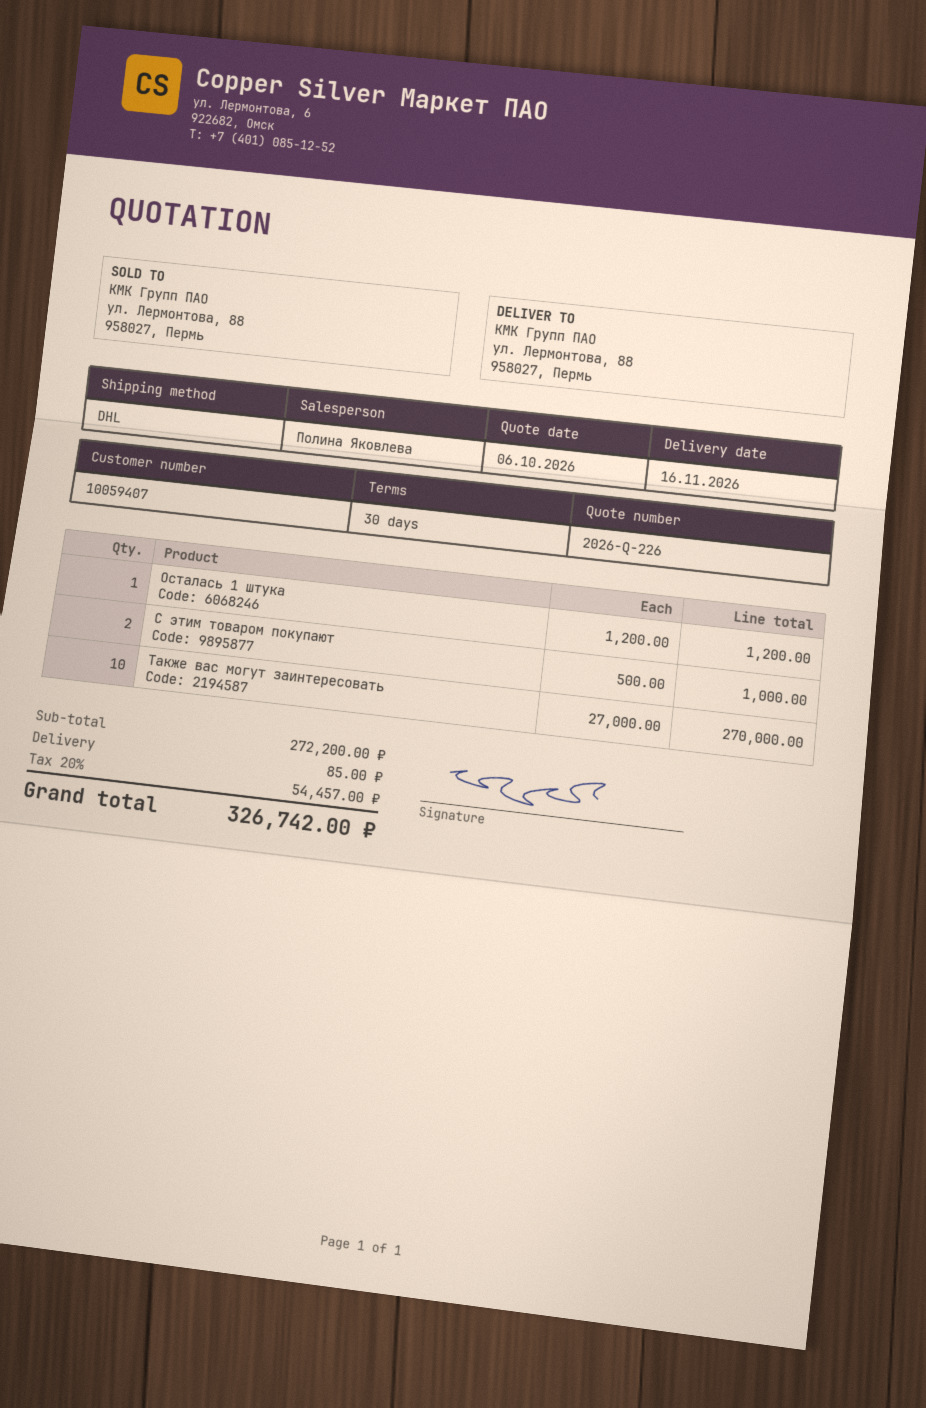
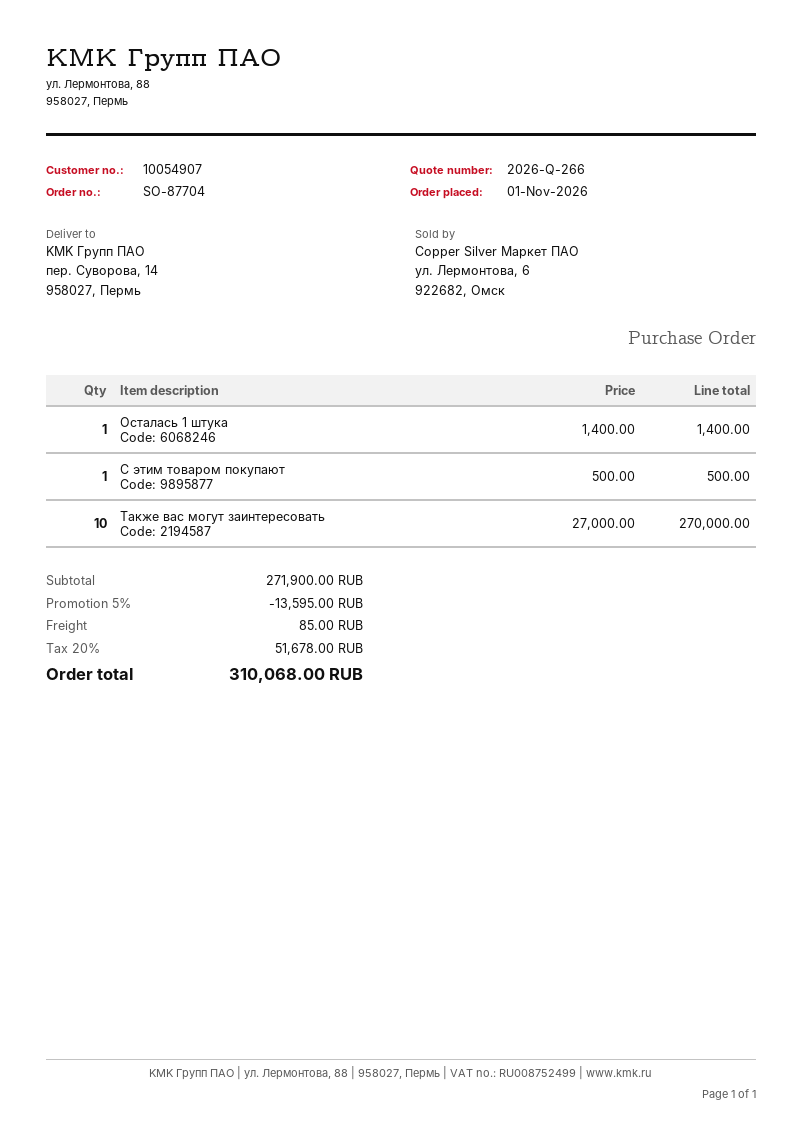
quote number: 2026-Q-226 -> 2026-Q-266
customer number: 10059407 -> 10054907
ship to: ул. Лермонтова, 88, 958027, Пермь -> пер. Суворова, 14, 958027, Пермь
Осталась 1 штука: 1 x 1200.00 = 1200.00 -> 1 x 1400.00 = 1400.00
С этим товаром покупают: 2 x 500.00 = 1000.00 -> 1 x 500.00 = 500.00
subtotal: 272200.00 -> 271900.00
discount: none -> 5% = 13595.00
tax: 20% = 54457.00 -> 20% = 51678.00
total: 326742.00 -> 310068.00

